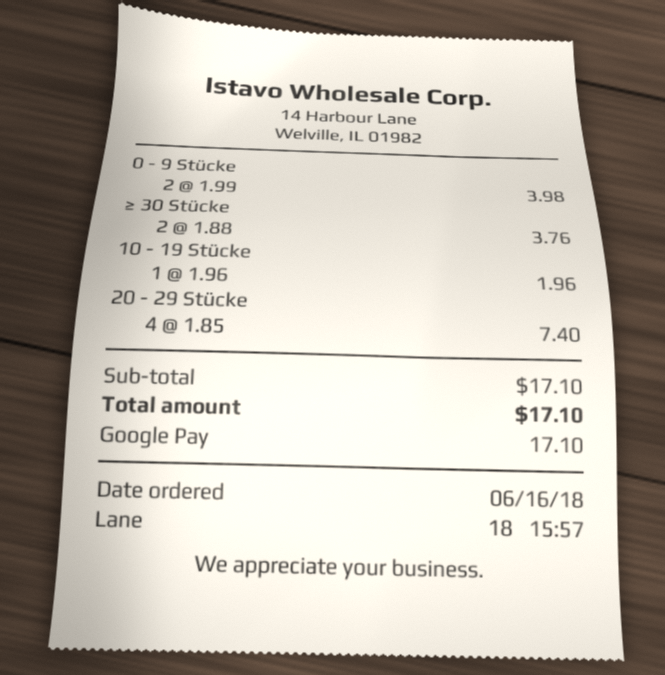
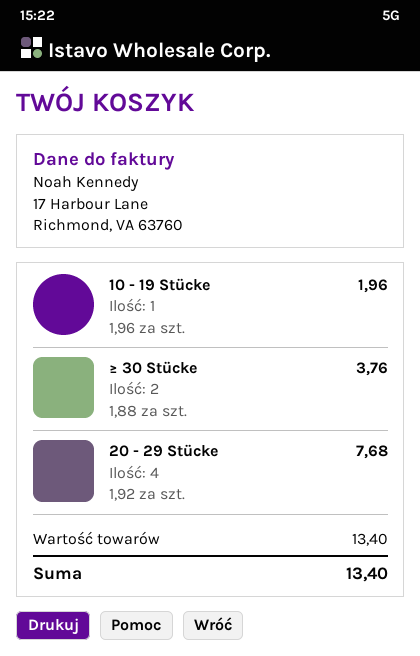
0 - 9 Stücke: 2 x 1.99 = 3.98 -> none
20 - 29 Stücke: 4 x 1.85 = 7.40 -> 4 x 1.92 = 7.68
subtotal: 17.10 -> 13.40
total: 17.10 -> 13.40

